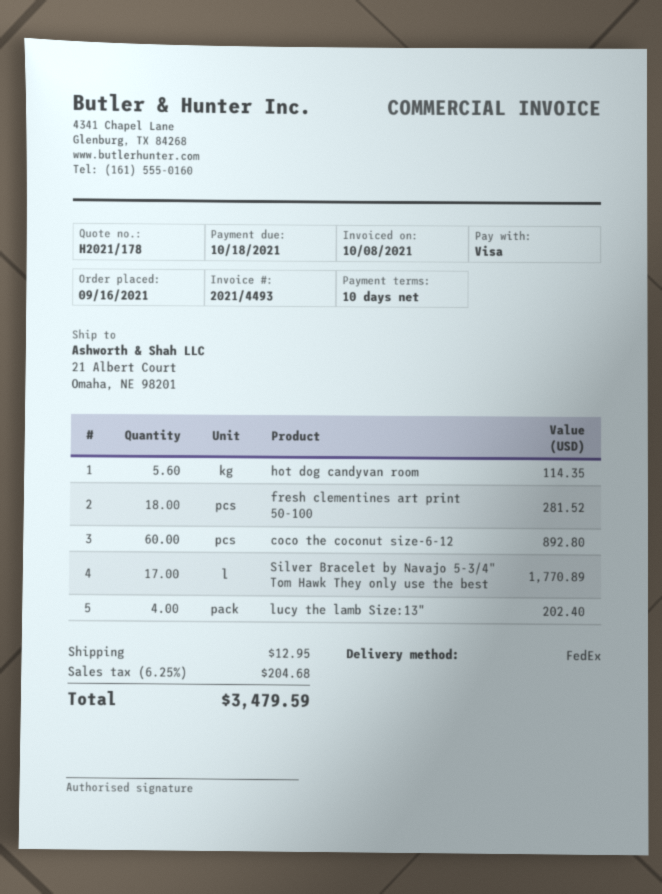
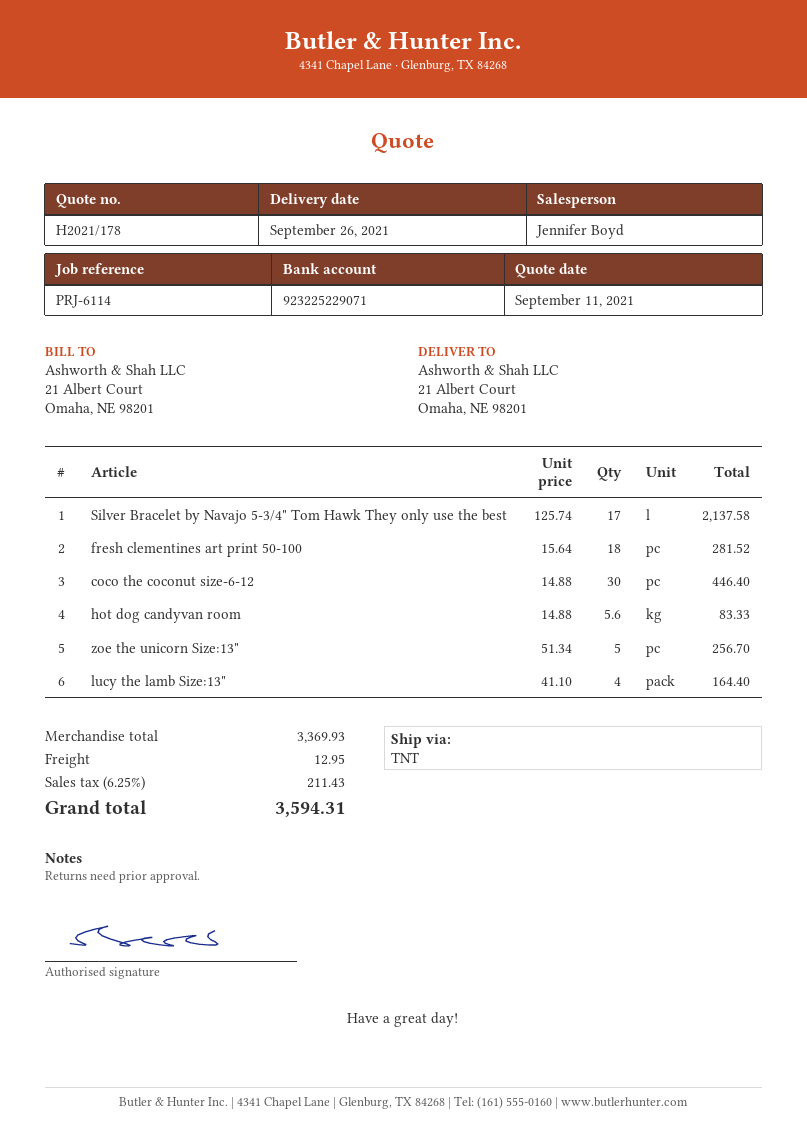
shipping method: FedEx -> TNT
hot dog candyvan room: 5.6 for 114.35 -> 5.6 for 83.33
coco the coconut size-6-12: 60 for 892.80 -> 30 for 446.40
Silver Bracelet by Navajo 5-3/4" Tom Hawk They only use the best: 17 for 1770.89 -> 17 for 2137.58
lucy the lamb Size:13": 4 for 202.40 -> 4 for 164.40
zoe the unicorn Size:13": none -> 5 for 256.70
tax: 6.25% = 204.68 -> 6.25% = 211.43
total: 3479.59 -> 3594.31

